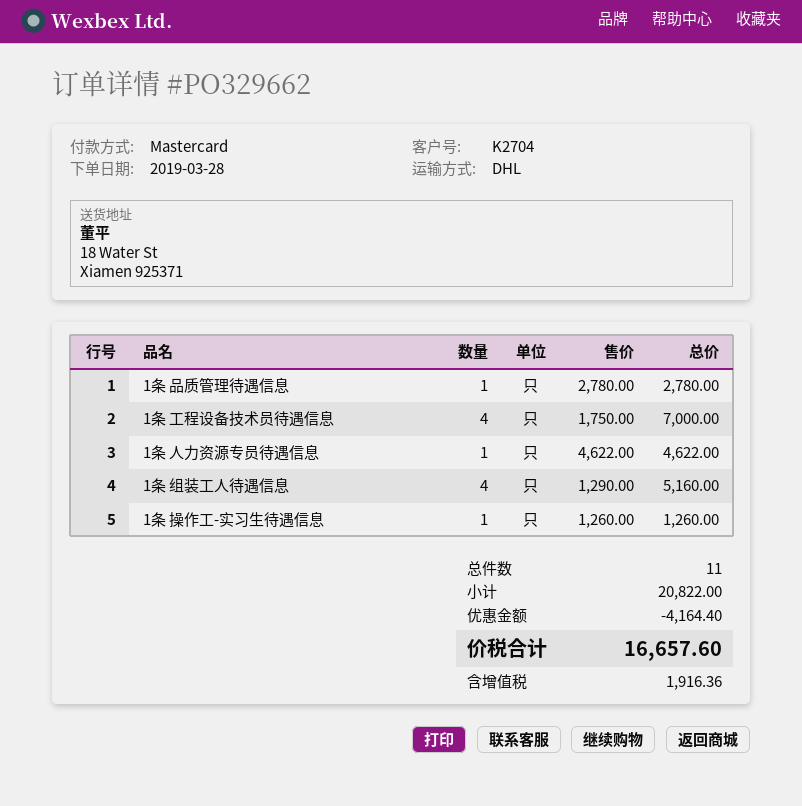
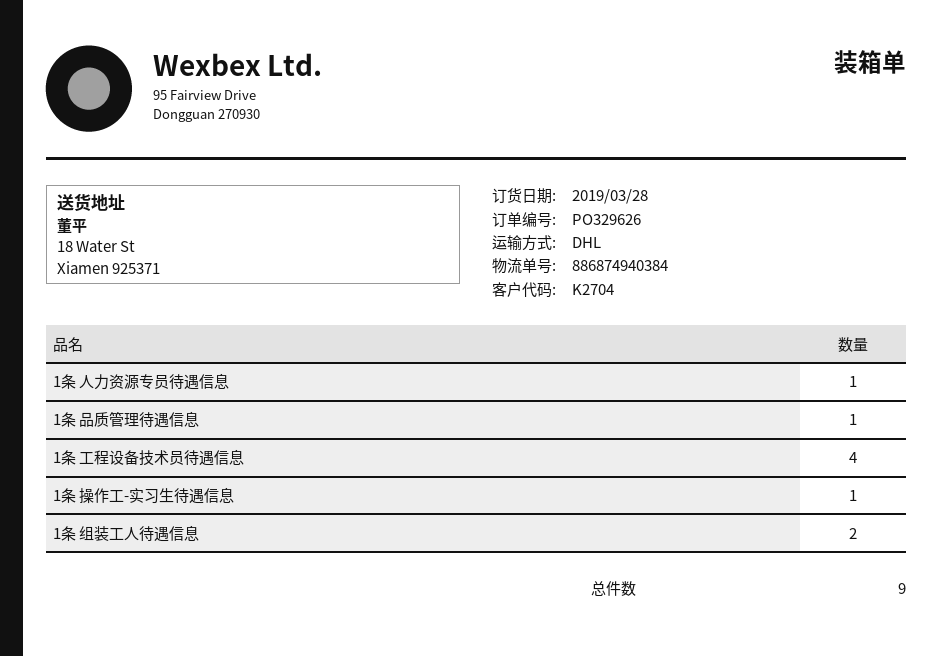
order number: PO329662 -> PO329626
1条 组装工人待遇信息: 4 -> 2
total quantity: 11 -> 9

